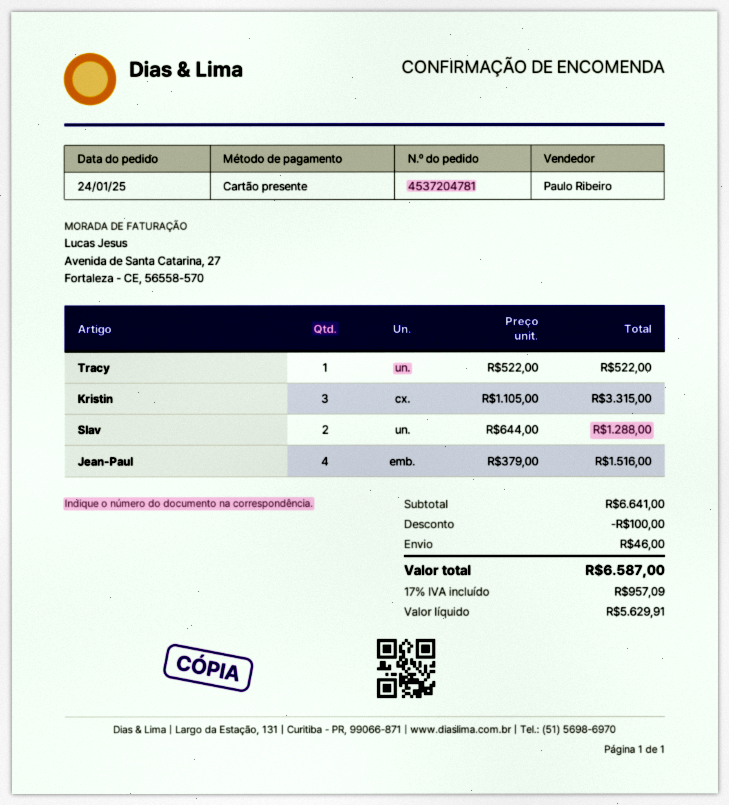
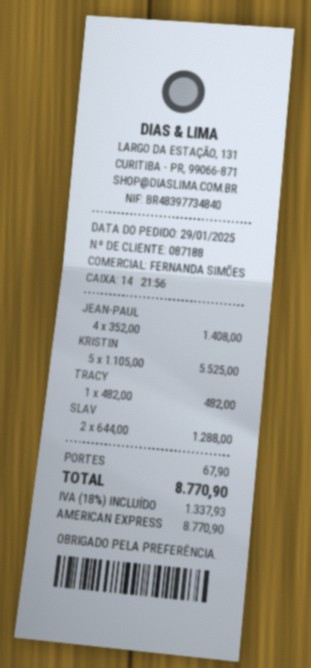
order date: 2025-01-24 -> 2025-01-29
sales rep: Paulo Ribeiro -> FERNANDA SIMÕES
payment method: gift card -> American Express
Tracy: 1 x 522.00 = 522.00 -> 1 x 482.00 = 482.00
Kristin: 3 x 1105.00 = 3315.00 -> 5 x 1105.00 = 5525.00
Jean-Paul: 4 x 379.00 = 1516.00 -> 4 x 352.00 = 1408.00
discount: 100.00 -> none
shipping: 46.00 -> 67.90
tax: 17% = 957.09 -> 18% = 1337.93
total: 6587.00 -> 8770.90

